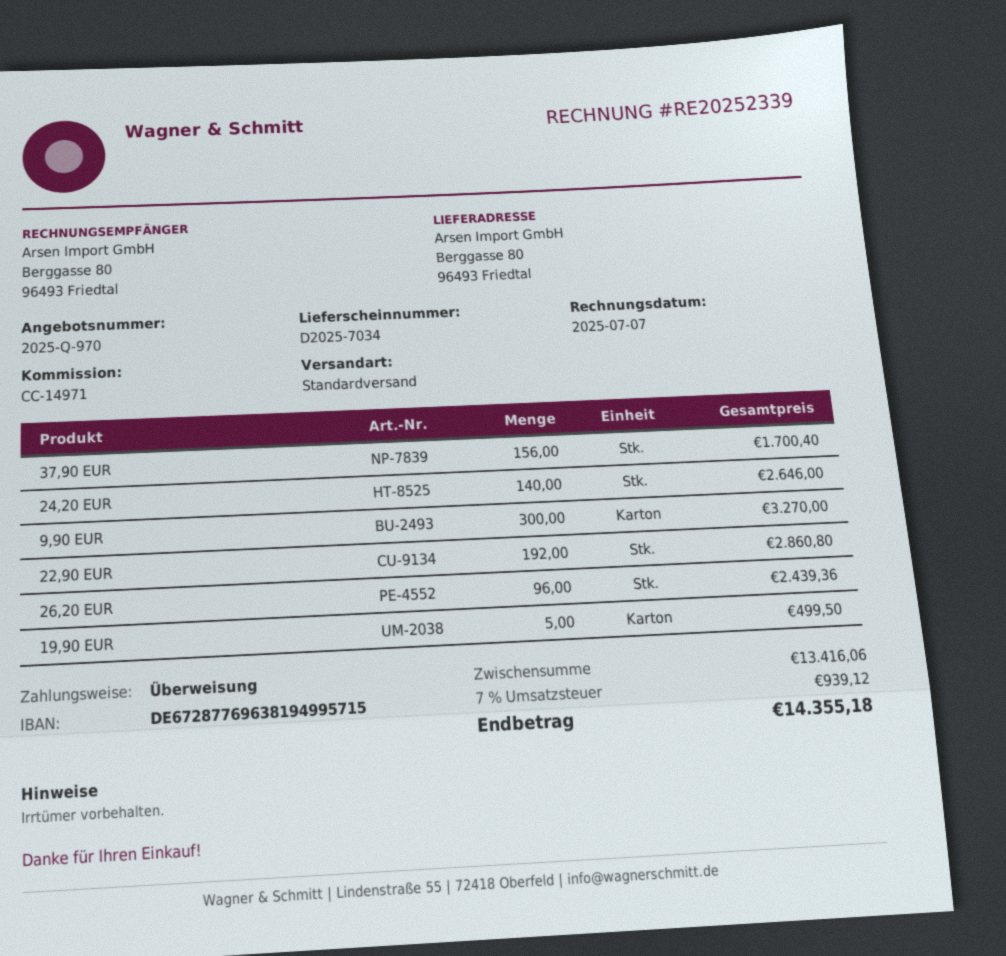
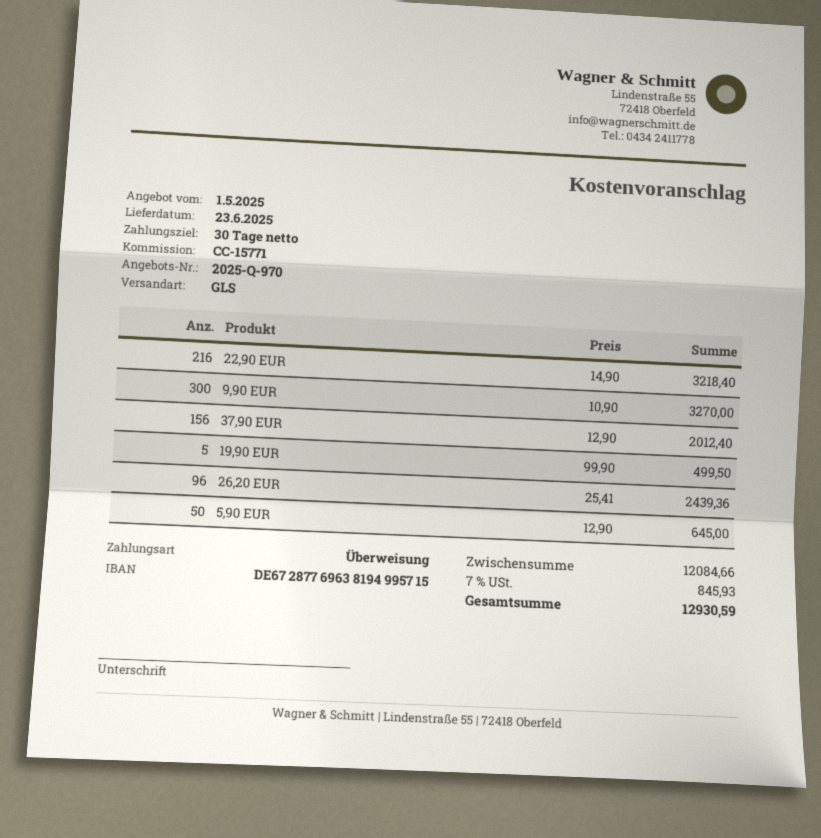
reference: CC-14971 -> CC-15771
shipping method: standard -> GLS
37,90 EUR: 156 for 1700.40 -> 156 for 2012.40
24,20 EUR: 140 for 2646.00 -> none
22,90 EUR: 192 for 2860.80 -> 216 for 3218.40
5,90 EUR: none -> 50 for 645.00
subtotal: 13416.06 -> 12084.66
tax: 7% = 939.12 -> 7% = 845.93
total: 14355.18 -> 12930.59

